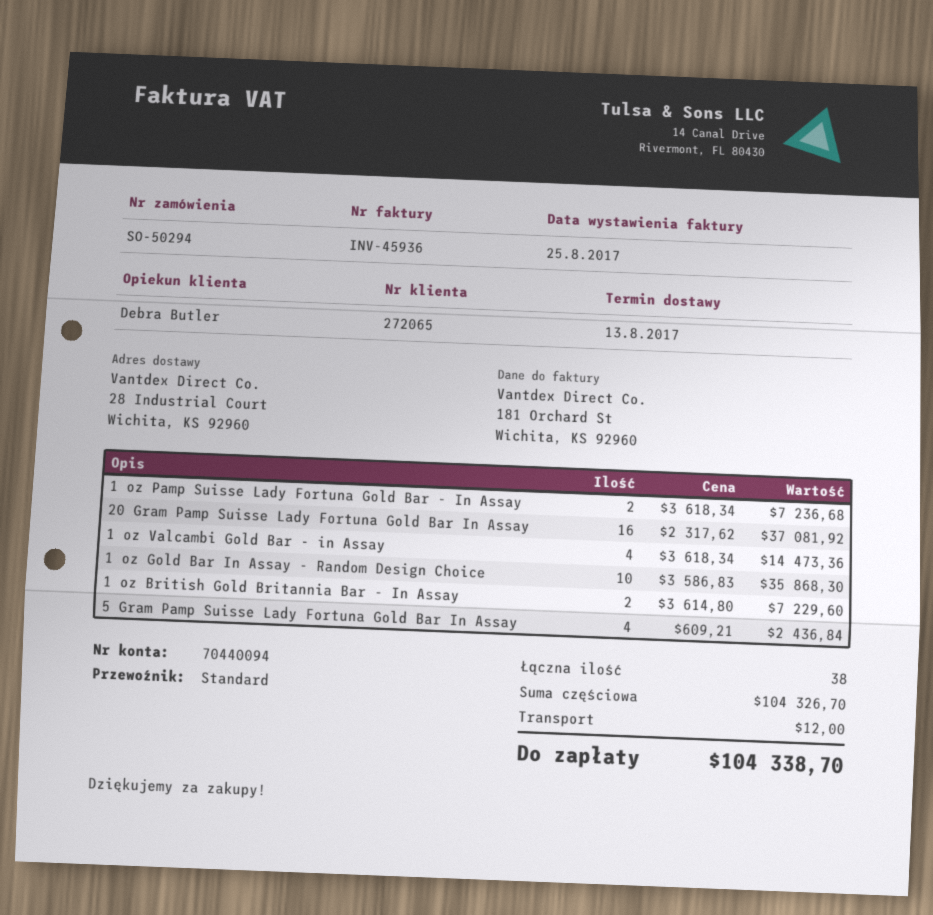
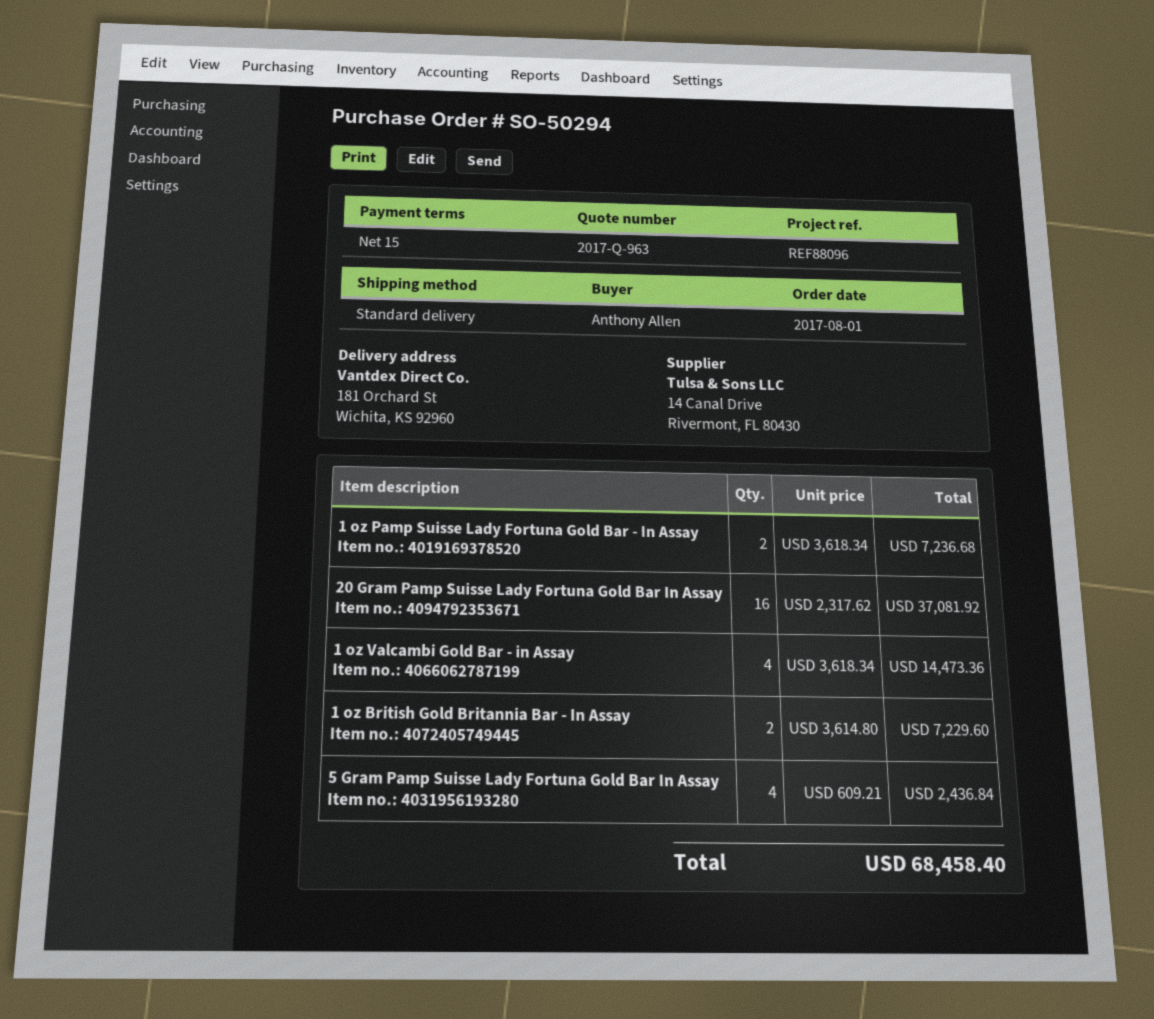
ship to: 28 Industrial Court, Wichita, KS 92960 -> 181 Orchard St, Wichita, KS 92960
1 oz Gold Bar In Assay - Random Design Choice: 10 x 3586.83 = 35868.30 -> none
shipping: 12.00 -> none
total: 104338.70 -> 68458.40

